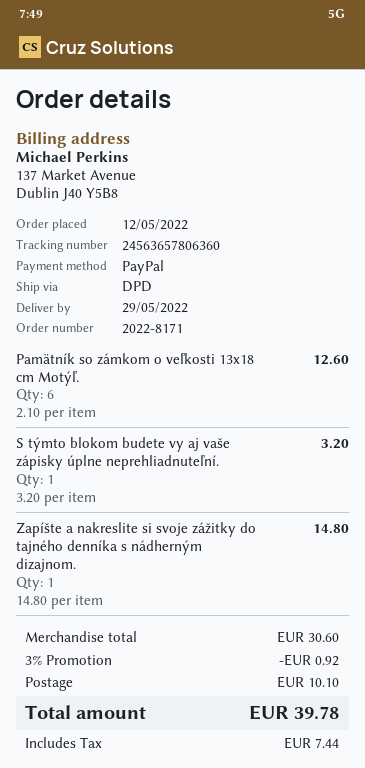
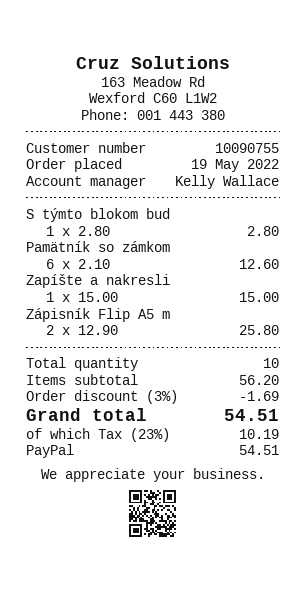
order date: 2022-05-12 -> 2022-05-19
S týmto blokom budete vy aj vaše zápisky úplne neprehliadnuteľní.: 1 x 3.20 = 3.20 -> 1 x 2.80 = 2.80
Zapíšte a nakreslite si svoje zážitky do tajného denníka s nádherným dizajnom.: 1 x 14.80 = 14.80 -> 1 x 15.00 = 15.00
Zápisník Flip A5 m: none -> 2 x 12.90 = 25.80
subtotal: 30.60 -> 56.20
discount: 3% = 0.92 -> 3% = 1.69
shipping: 10.10 -> none
tax: 7.44 -> 10.19
total: 39.78 -> 54.51

